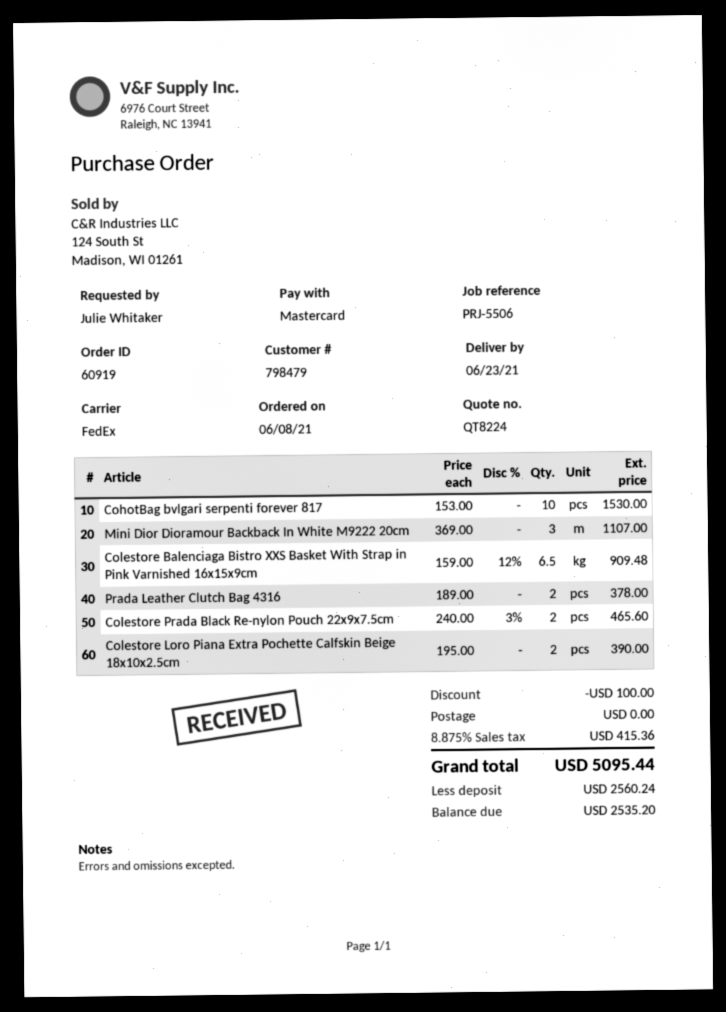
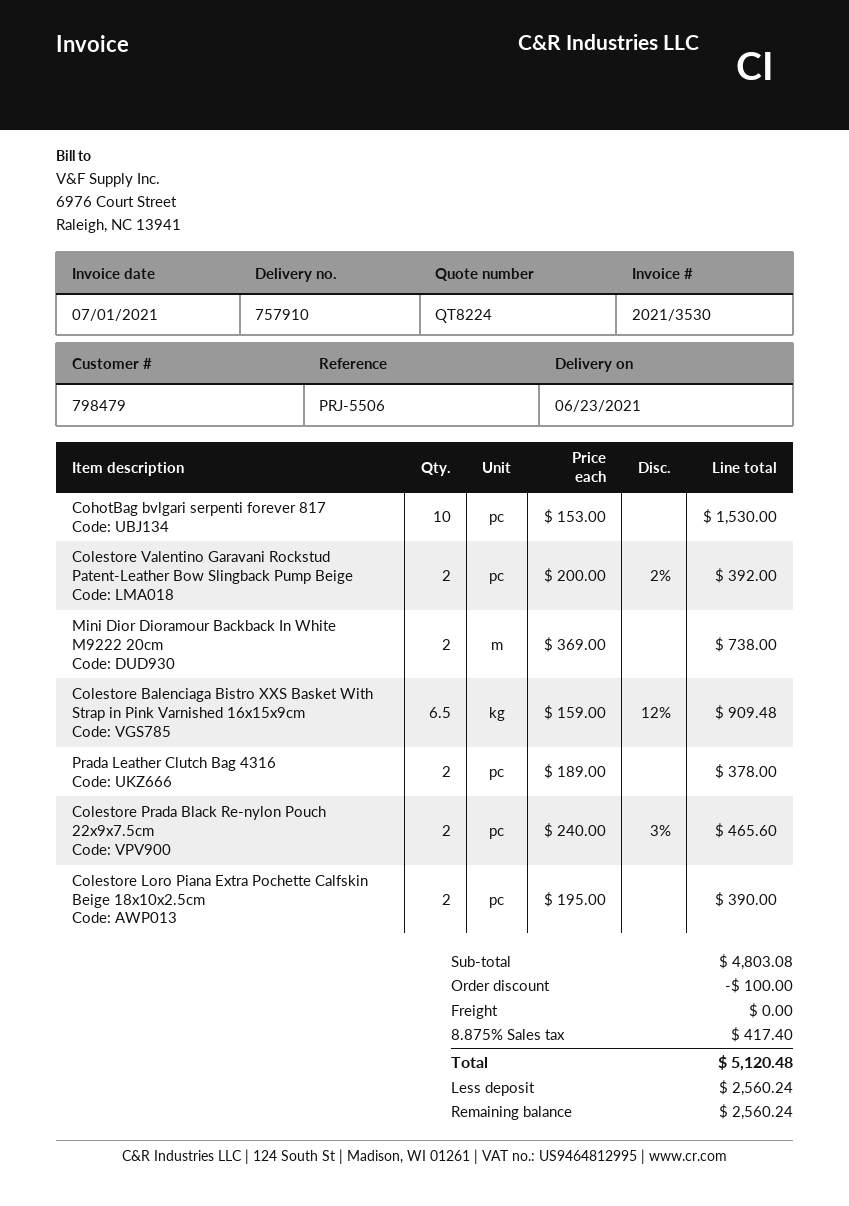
Mini Dior Dioramour Backback In White M9222 20cm: 3 x 369.00 = 1107.00 -> 2 x 369.00 = 738.00
Colestore Valentino Garavani Rockstud Patent-Leather Bow Slingback Pump Beige: none -> 2 x 200.00 - 2% = 392.00
tax: 8.875% = 415.36 -> 8.875% = 417.40
total: 5095.44 -> 5120.48
balance: 2535.20 -> 2560.24

